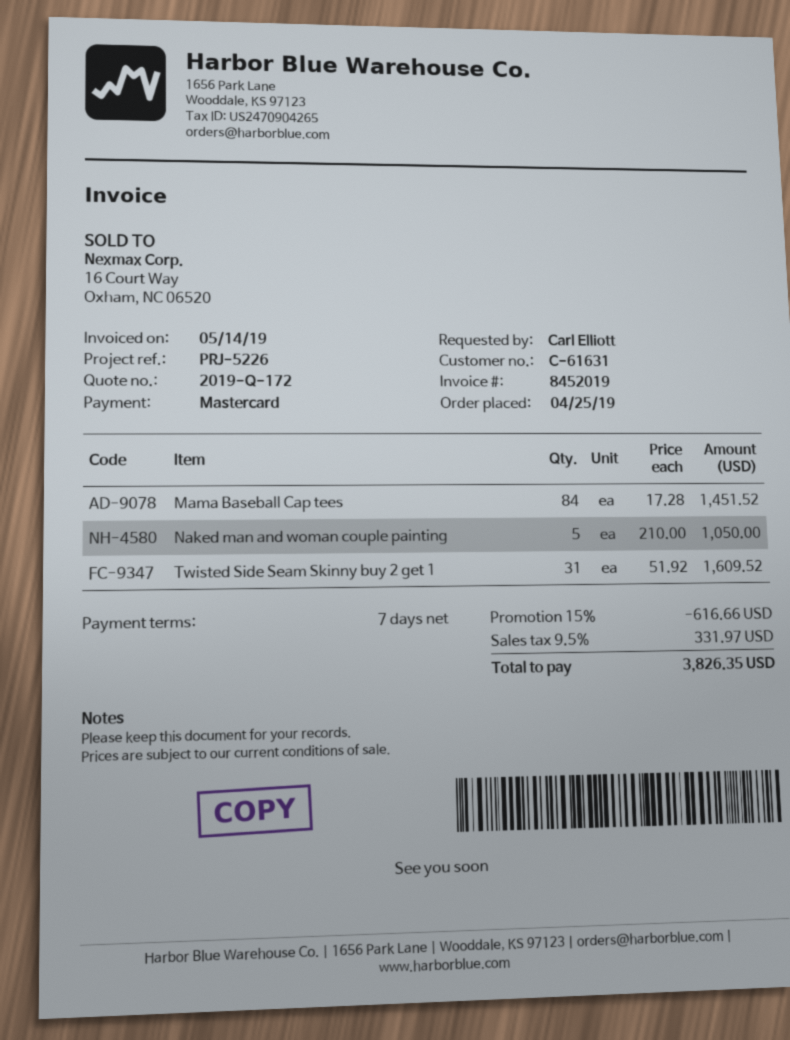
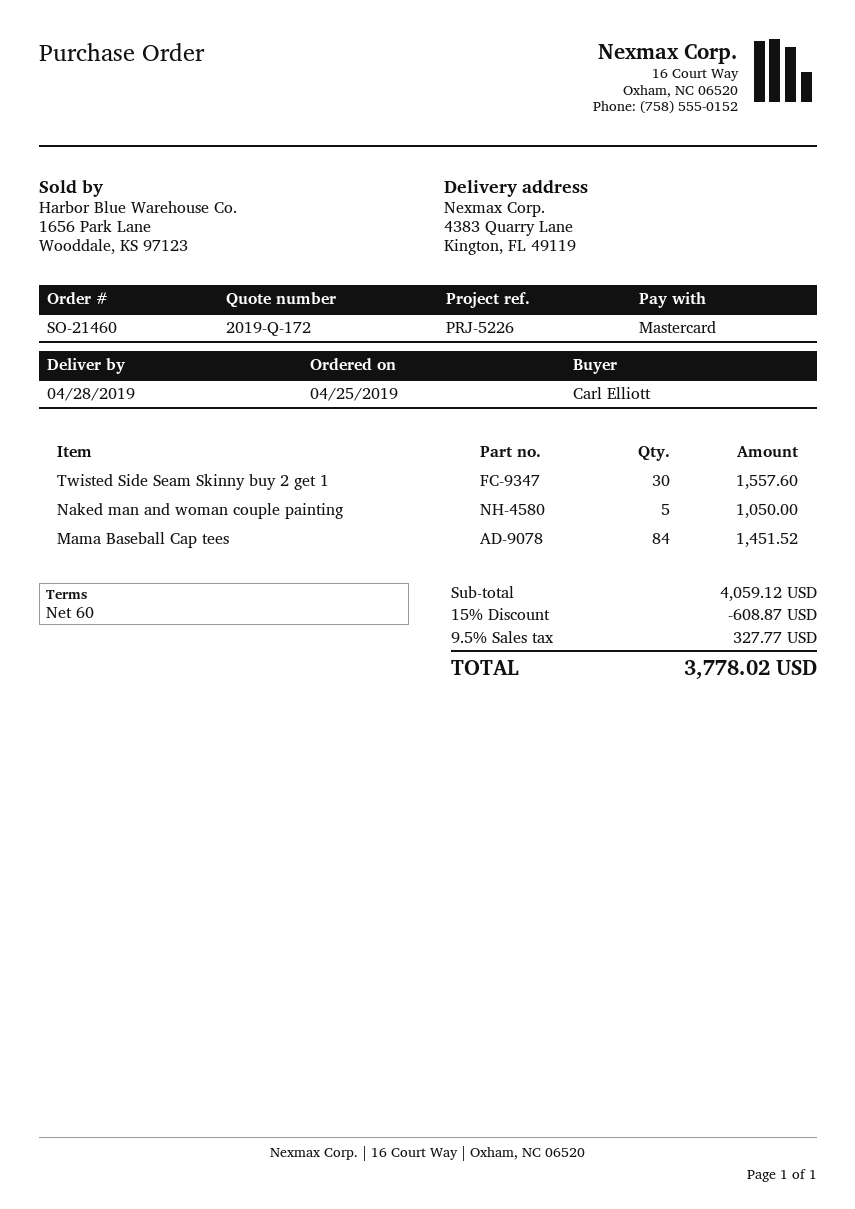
payment terms: 7 days -> 60 days
Twisted Side Seam Skinny buy 2 get 1: 31 for 1609.52 -> 30 for 1557.60
discount: 15% = 616.66 -> 15% = 608.87
tax: 9.5% = 331.97 -> 9.5% = 327.77
total: 3826.35 -> 3778.02

